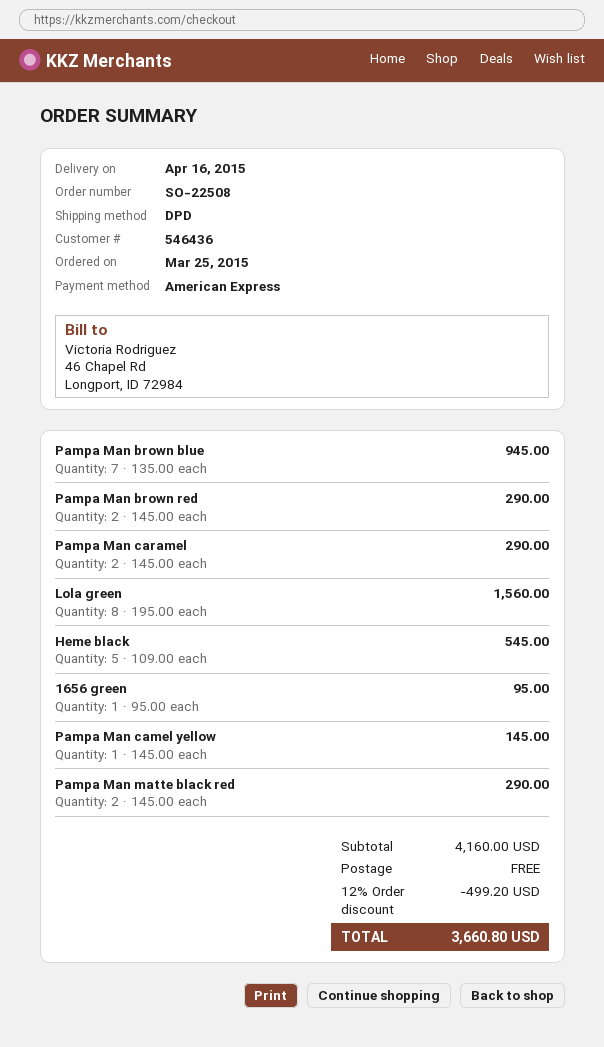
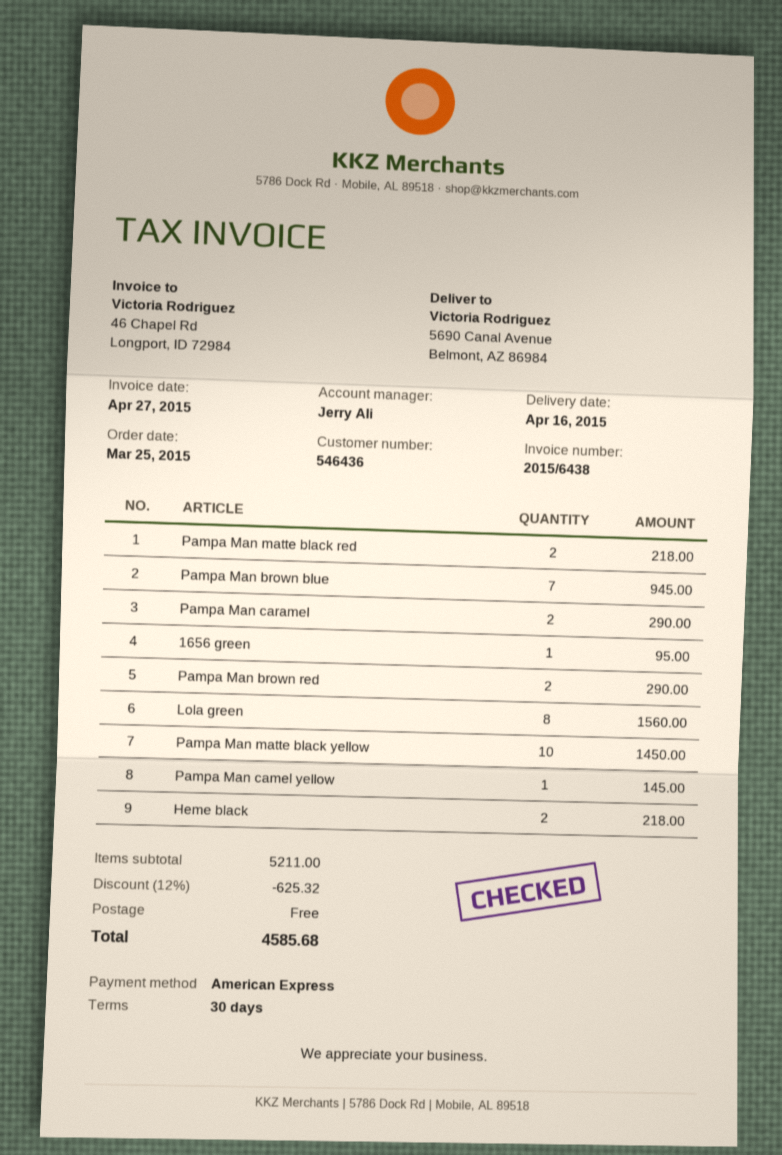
Heme black: 5 for 545.00 -> 2 for 218.00
Pampa Man matte black red: 2 for 290.00 -> 2 for 218.00
Pampa Man matte black yellow: none -> 10 for 1450.00
subtotal: 4160.00 -> 5211.00
discount: 12% = 499.20 -> 12% = 625.32
total: 3660.80 -> 4585.68

